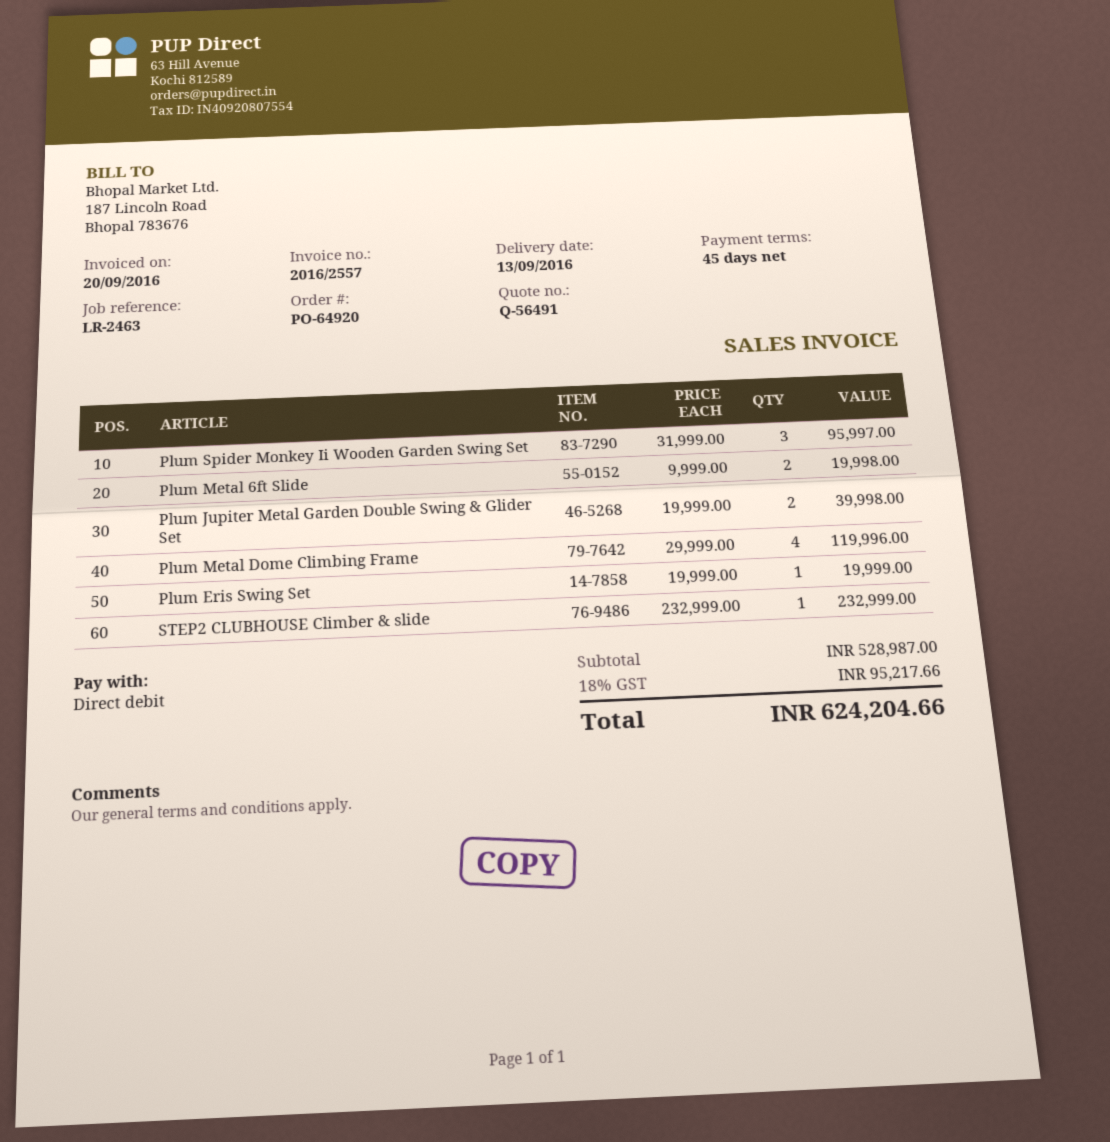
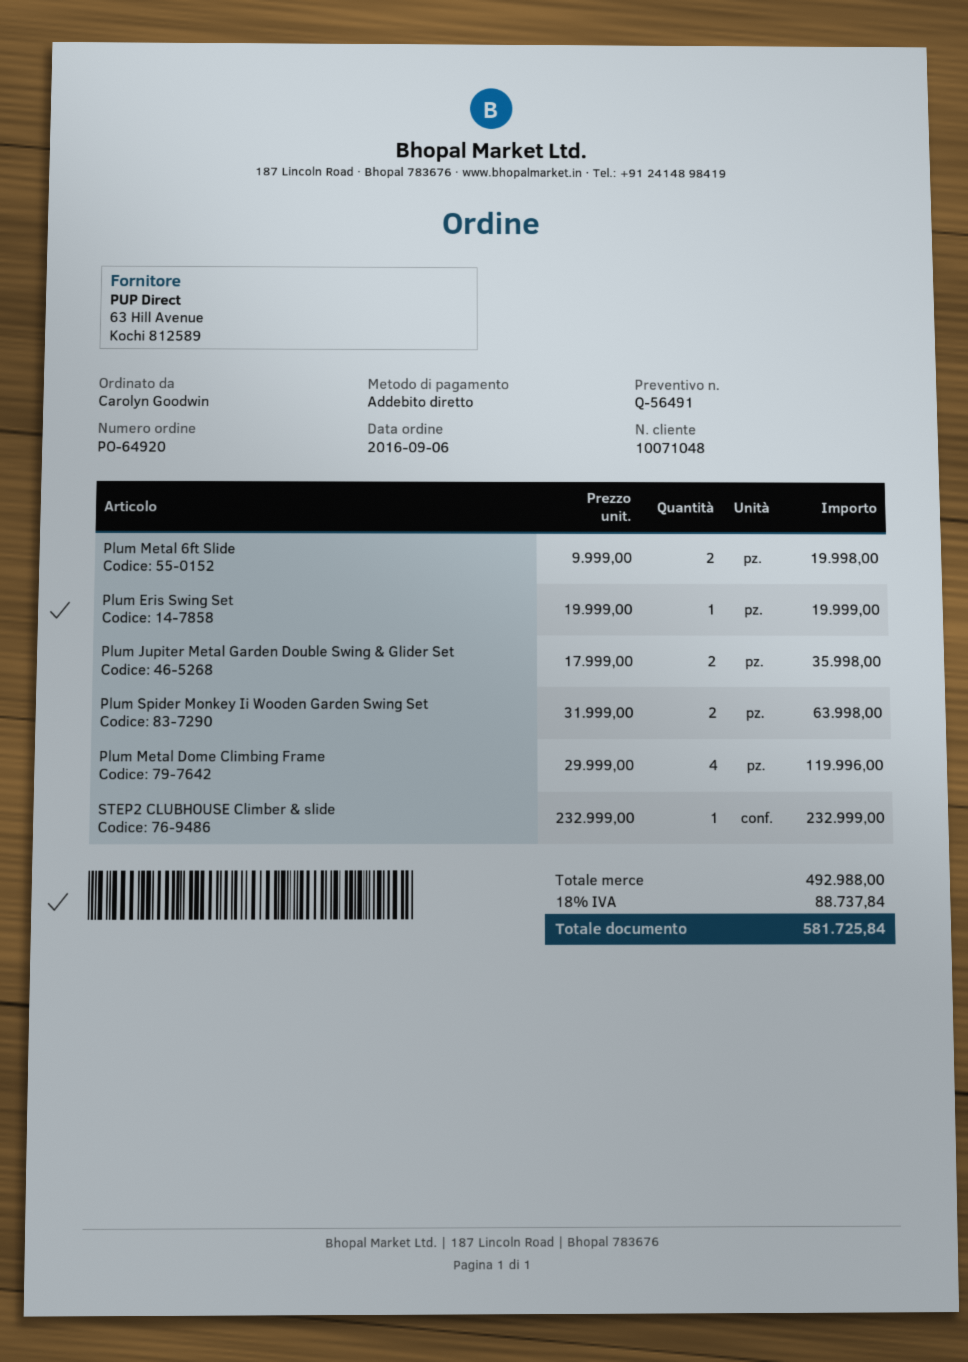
Plum Spider Monkey Ii Wooden Garden Swing Set: 3 x 31999.00 = 95997.00 -> 2 x 31999.00 = 63998.00
Plum Jupiter Metal Garden Double Swing & Glider Set: 2 x 19999.00 = 39998.00 -> 2 x 17999.00 = 35998.00
subtotal: 528987.00 -> 492988.00
tax: 18% = 95217.66 -> 18% = 88737.84
total: 624204.66 -> 581725.84

